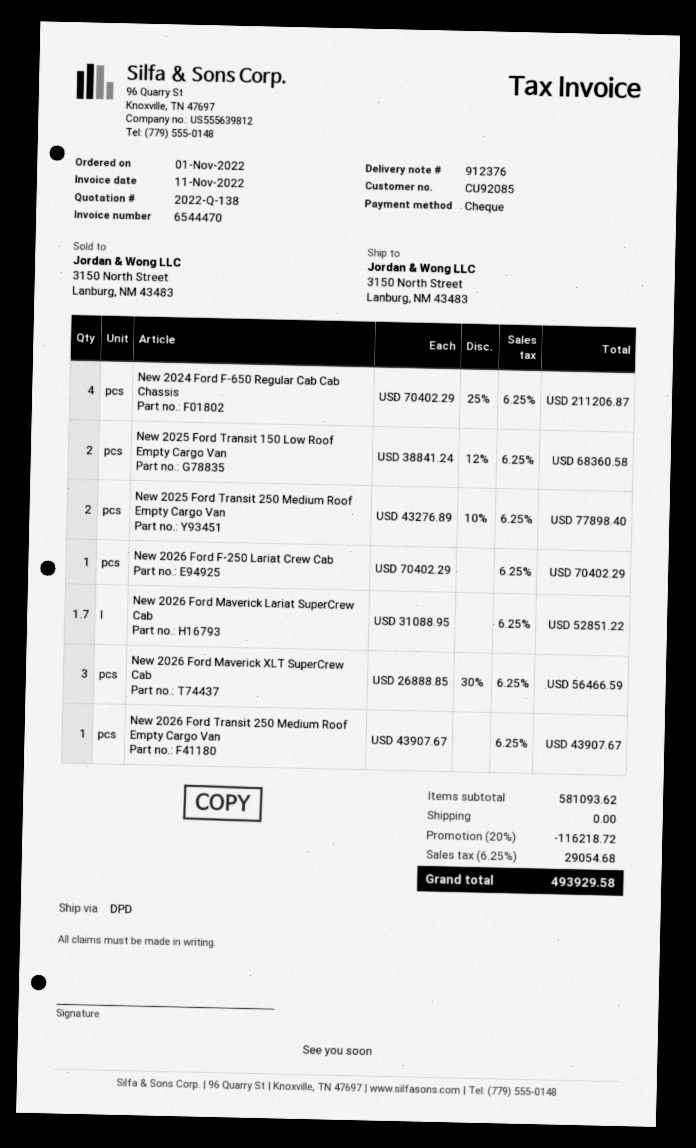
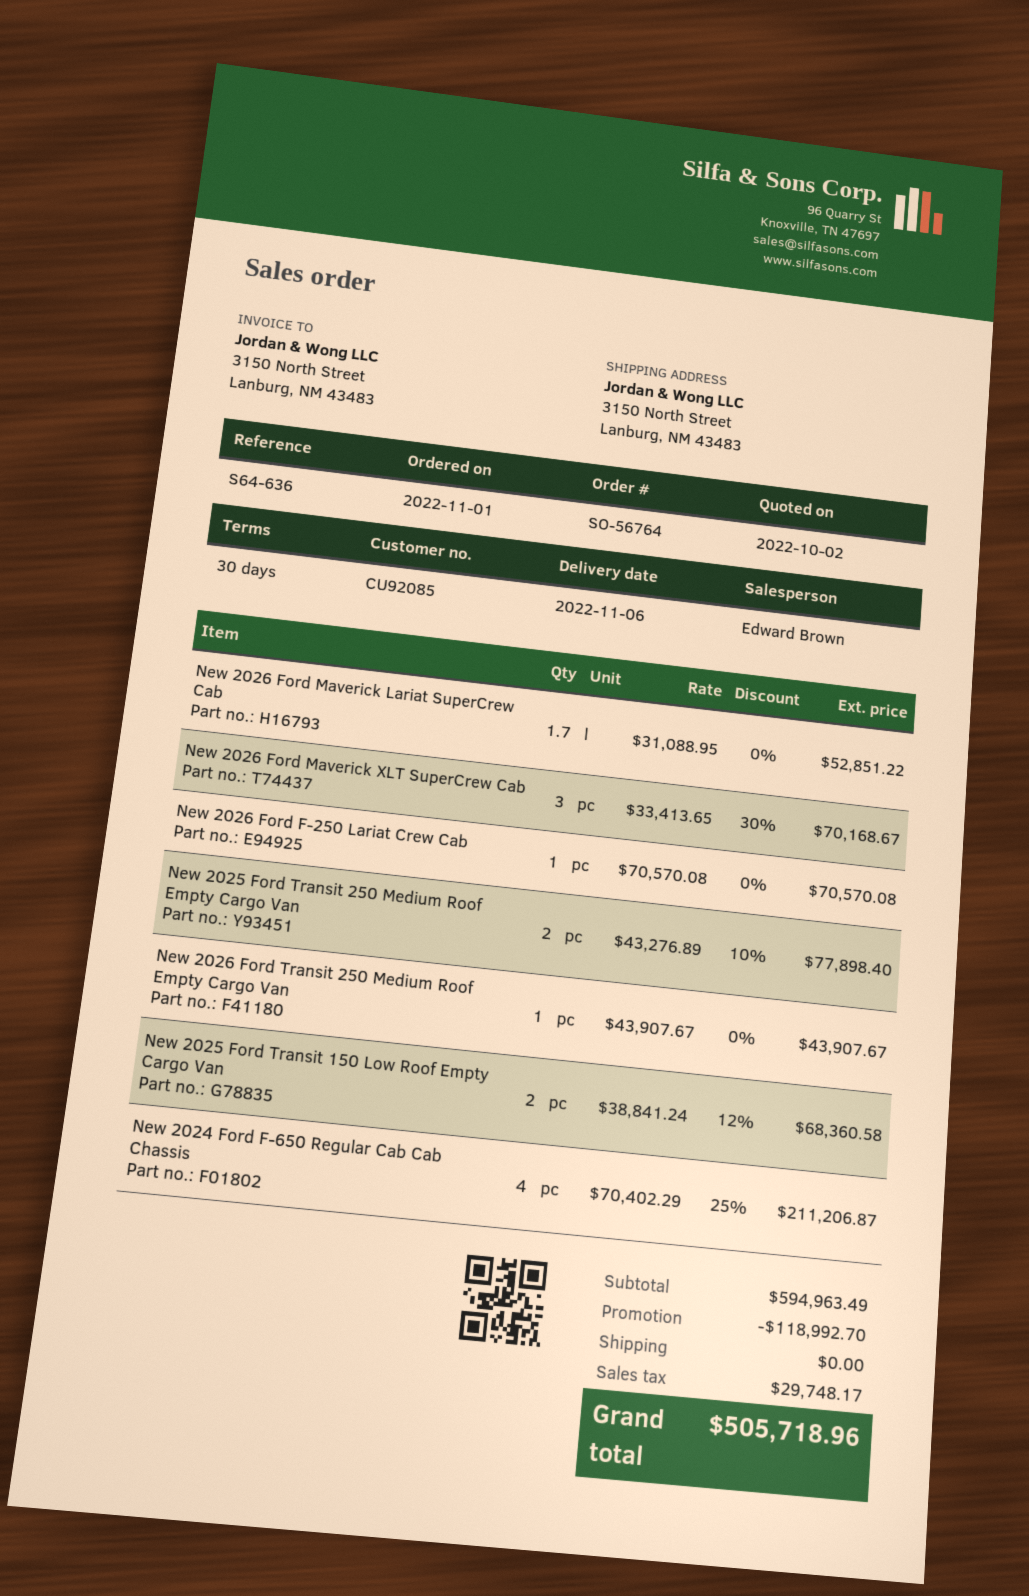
New 2026 Ford F-250 Lariat Crew Cab: 1 x 70402.29 = 70402.29 -> 1 x 70570.08 = 70570.08
New 2026 Ford Maverick XLT SuperCrew Cab: 3 x 26888.85 - 30% = 56466.59 -> 3 x 33413.65 - 30% = 70168.67
subtotal: 581093.62 -> 594963.49
discount: 116218.72 -> 118992.70
tax: 29054.68 -> 29748.17
total: 493929.58 -> 505718.96

